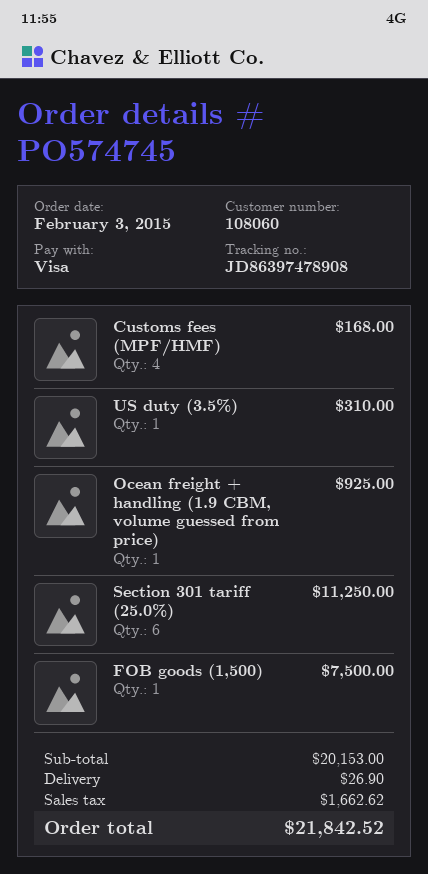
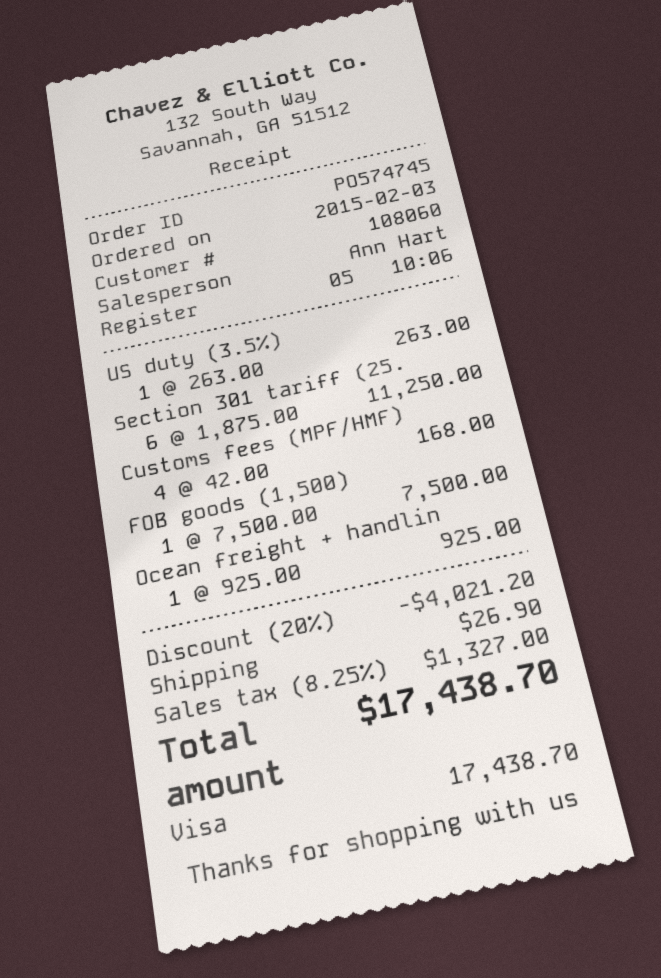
US duty (3.5%): 1 for 310.00 -> 1 for 263.00
discount: none -> 20% = 4021.20
tax: 1662.62 -> 1327.00
total: 21842.52 -> 17438.70

